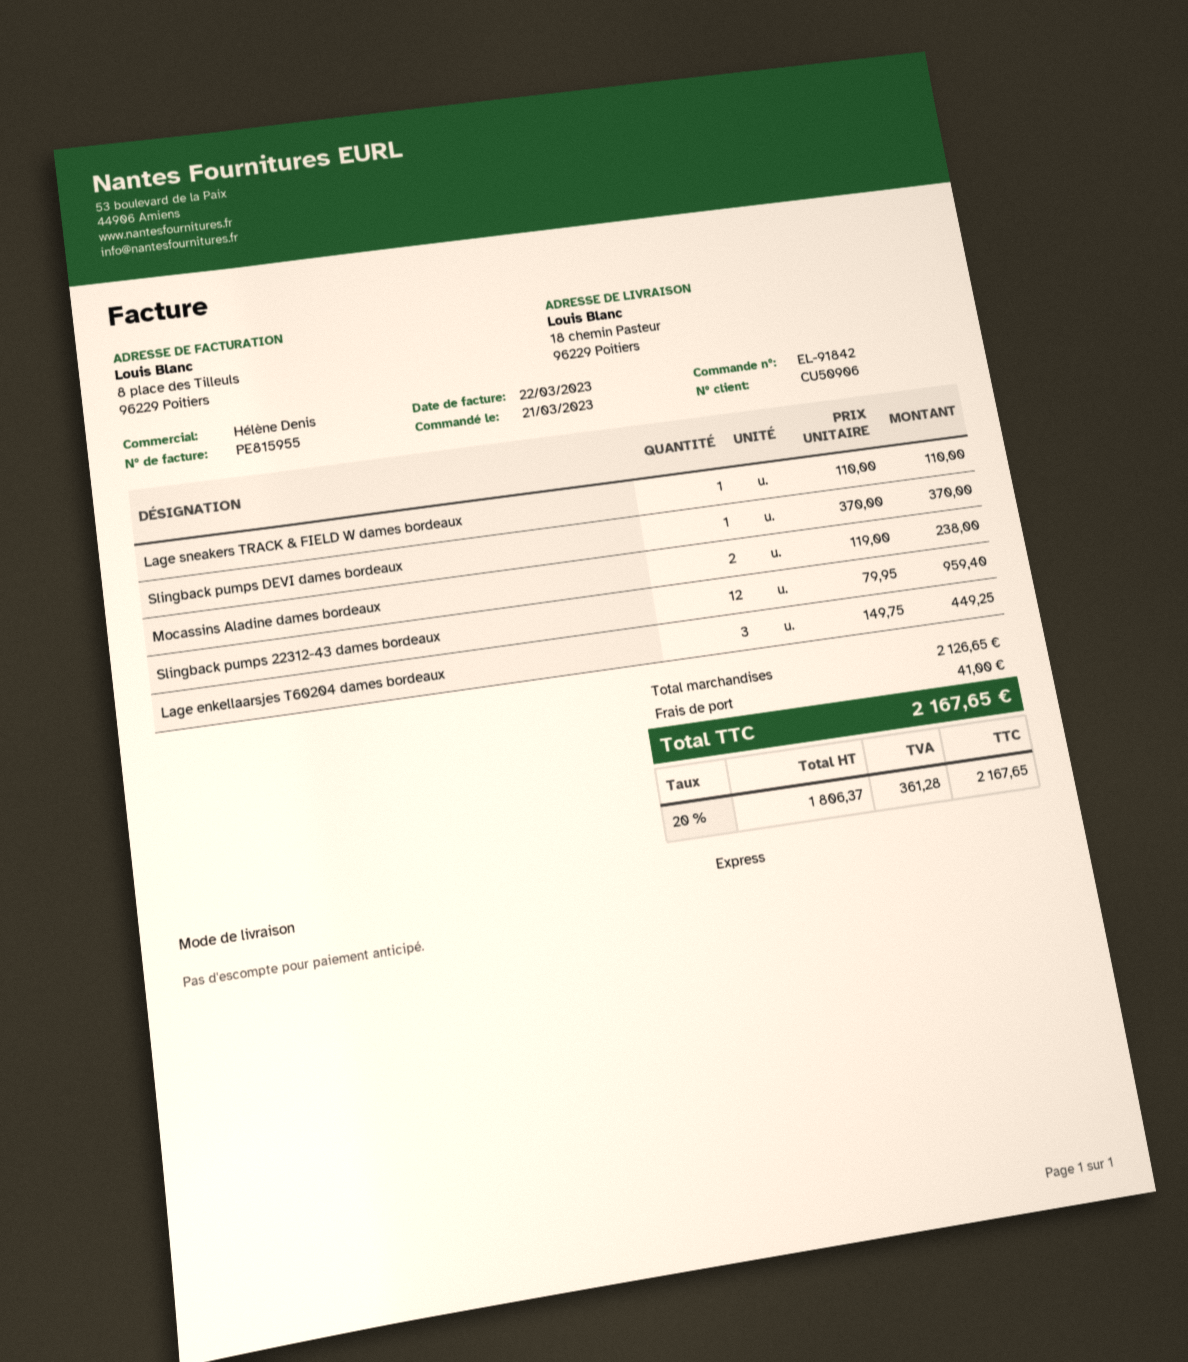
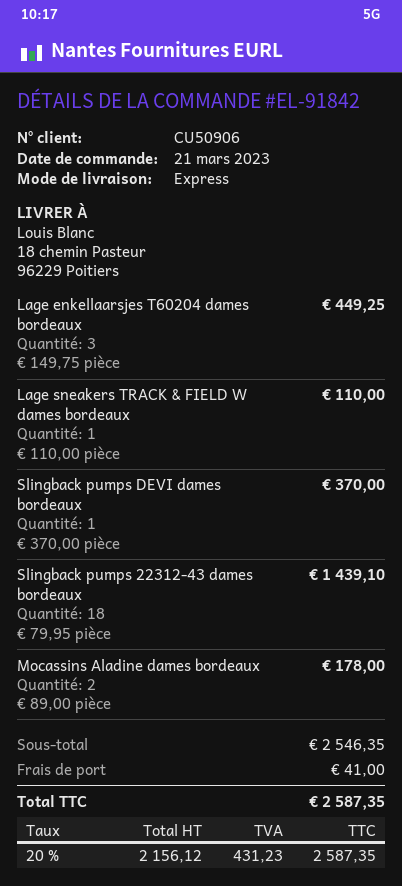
Mocassins Aladine dames bordeaux: 2 x 119.00 = 238.00 -> 2 x 89.00 = 178.00
Slingback pumps 22312-43 dames bordeaux: 12 x 79.95 = 959.40 -> 18 x 79.95 = 1439.10
subtotal: 2126.65 -> 2546.35
net: 1806.37 -> 2156.12
tax: 20% = 361.28 -> 20% = 431.23
total: 2167.65 -> 2587.35

